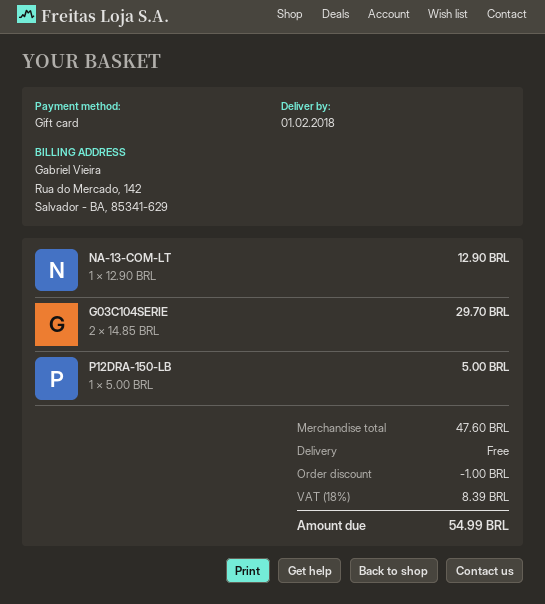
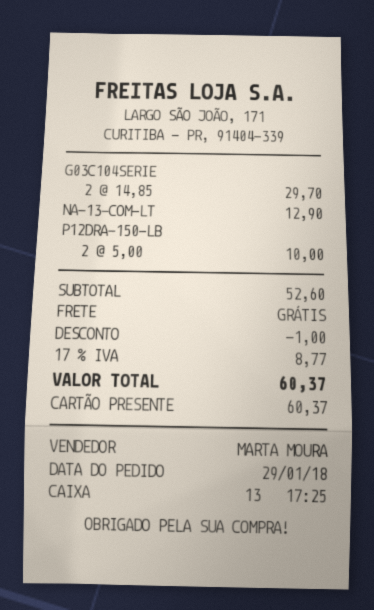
P12DRA-150-LB: 1 x 5.00 = 5.00 -> 2 x 5.00 = 10.00
subtotal: 47.60 -> 52.60
tax: 18% = 8.39 -> 17% = 8.77
total: 54.99 -> 60.37

